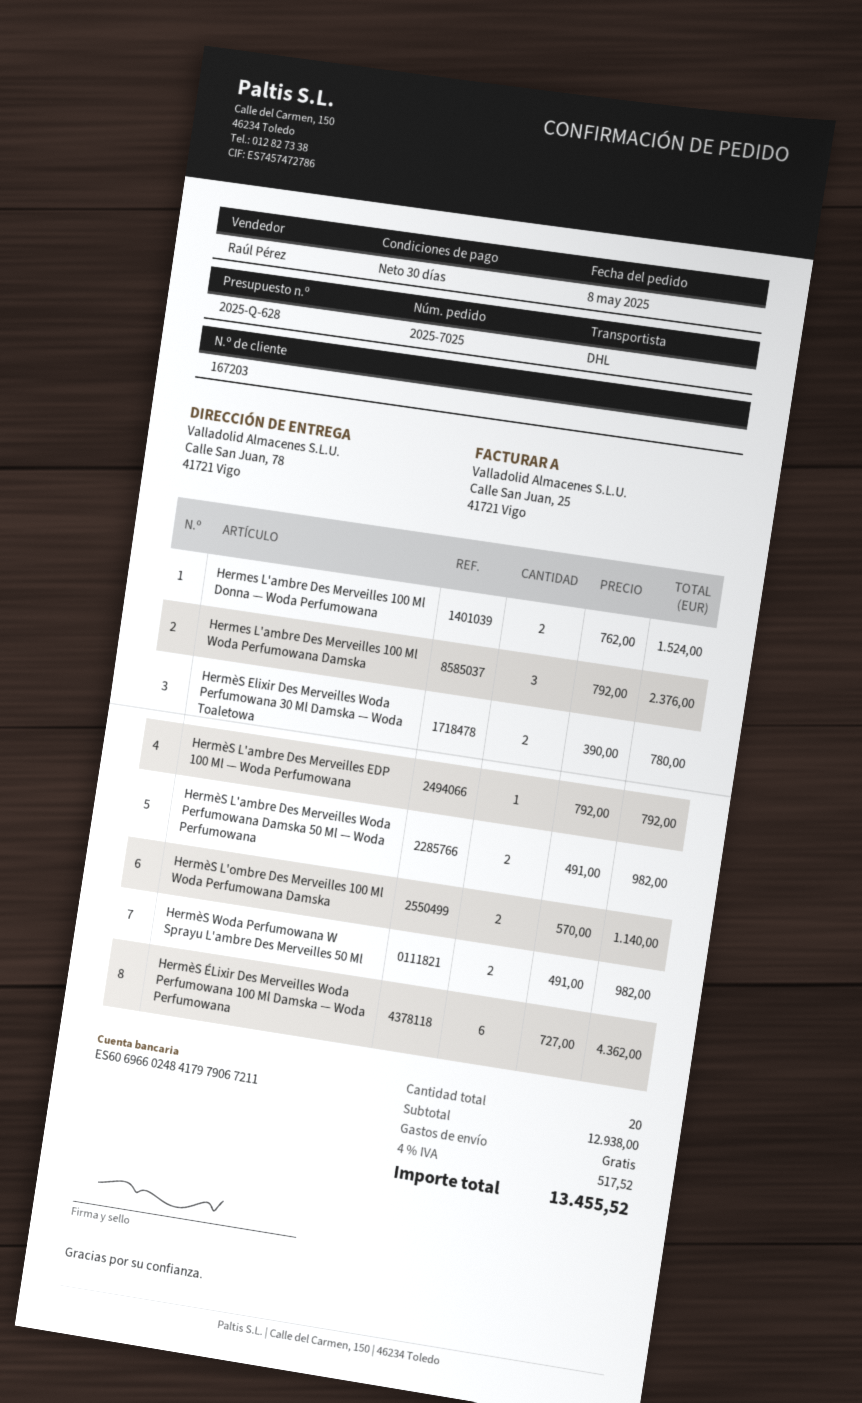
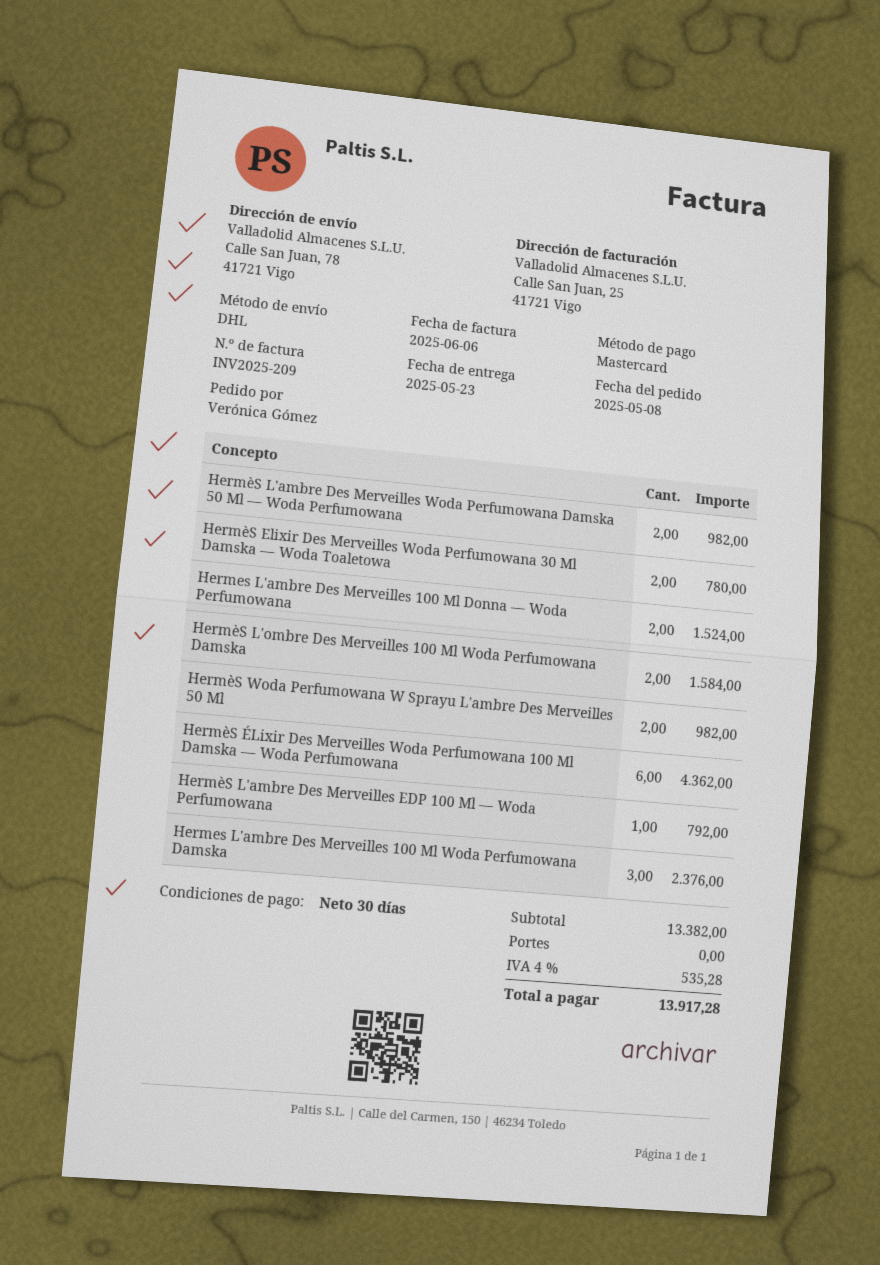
HermèS L'ombre Des Merveilles 100 Ml Woda Perfumowana Damska: 2 for 1140.00 -> 2 for 1584.00
subtotal: 12938.00 -> 13382.00
tax: 4% = 517.52 -> 4% = 535.28
total: 13455.52 -> 13917.28

